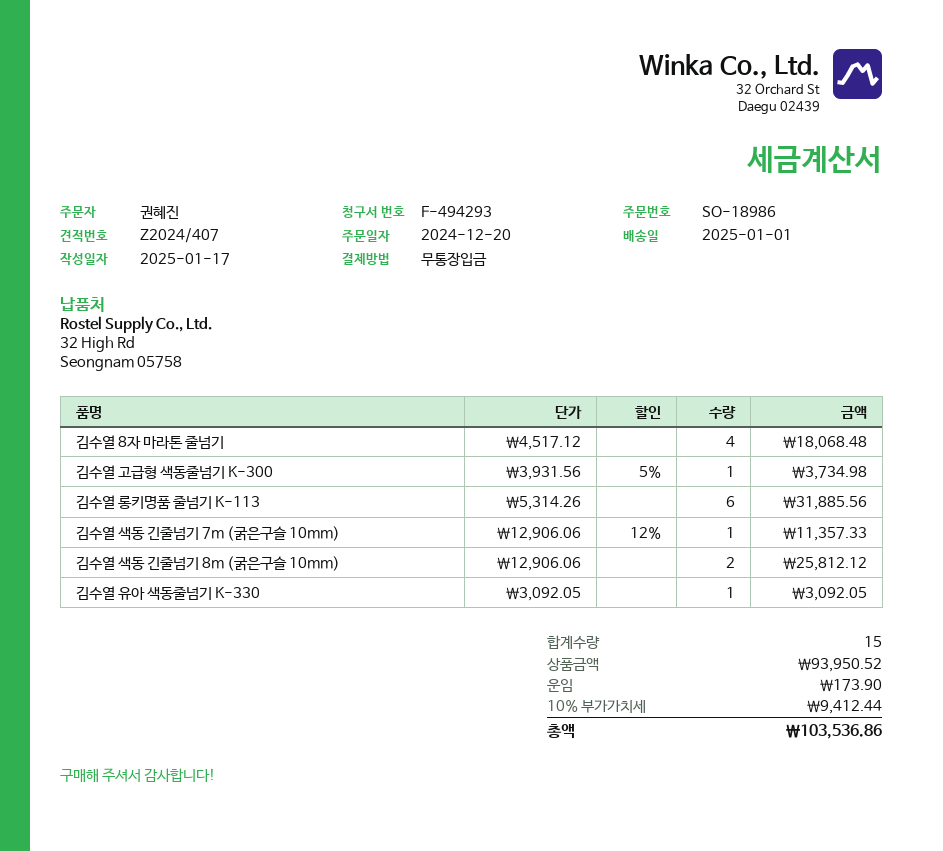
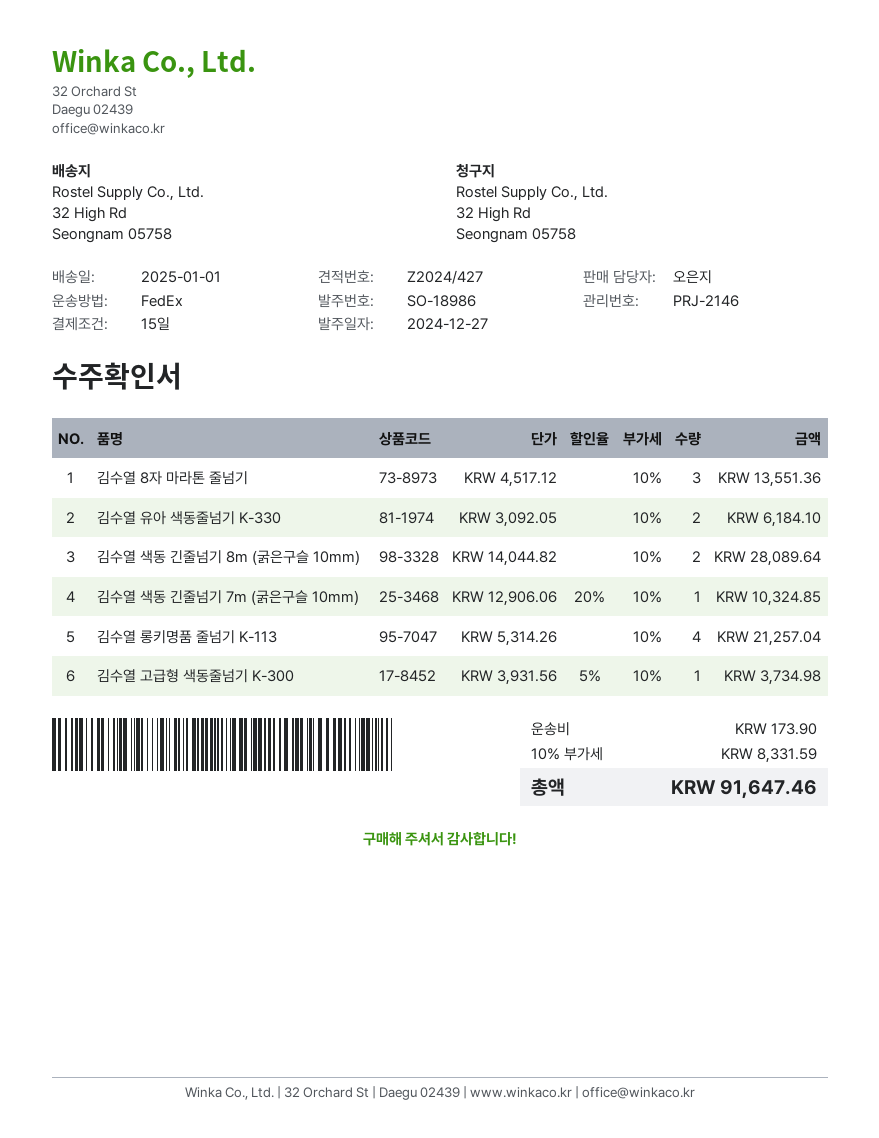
quote number: Z2024/407 -> Z2024/427
order date: 2024-12-20 -> 2024-12-27
김수열 8자 마라톤 줄넘기: 4 x 4517.12 = 18068.48 -> 3 x 4517.12 = 13551.36
김수열 롱키명품 줄넘기 K-113: 6 x 5314.26 = 31885.56 -> 4 x 5314.26 = 21257.04
김수열 색동 긴줄넘기 7m (굵은구슬 10mm): 1 x 12906.06 - 12% = 11357.33 -> 1 x 12906.06 - 20% = 10324.85
김수열 색동 긴줄넘기 8m (굵은구슬 10mm): 2 x 12906.06 = 25812.12 -> 2 x 14044.82 = 28089.64
김수열 유아 색동줄넘기 K-330: 1 x 3092.05 = 3092.05 -> 2 x 3092.05 = 6184.10
tax: 10% = 9412.44 -> 10% = 8331.59
total: 103536.86 -> 91647.46

